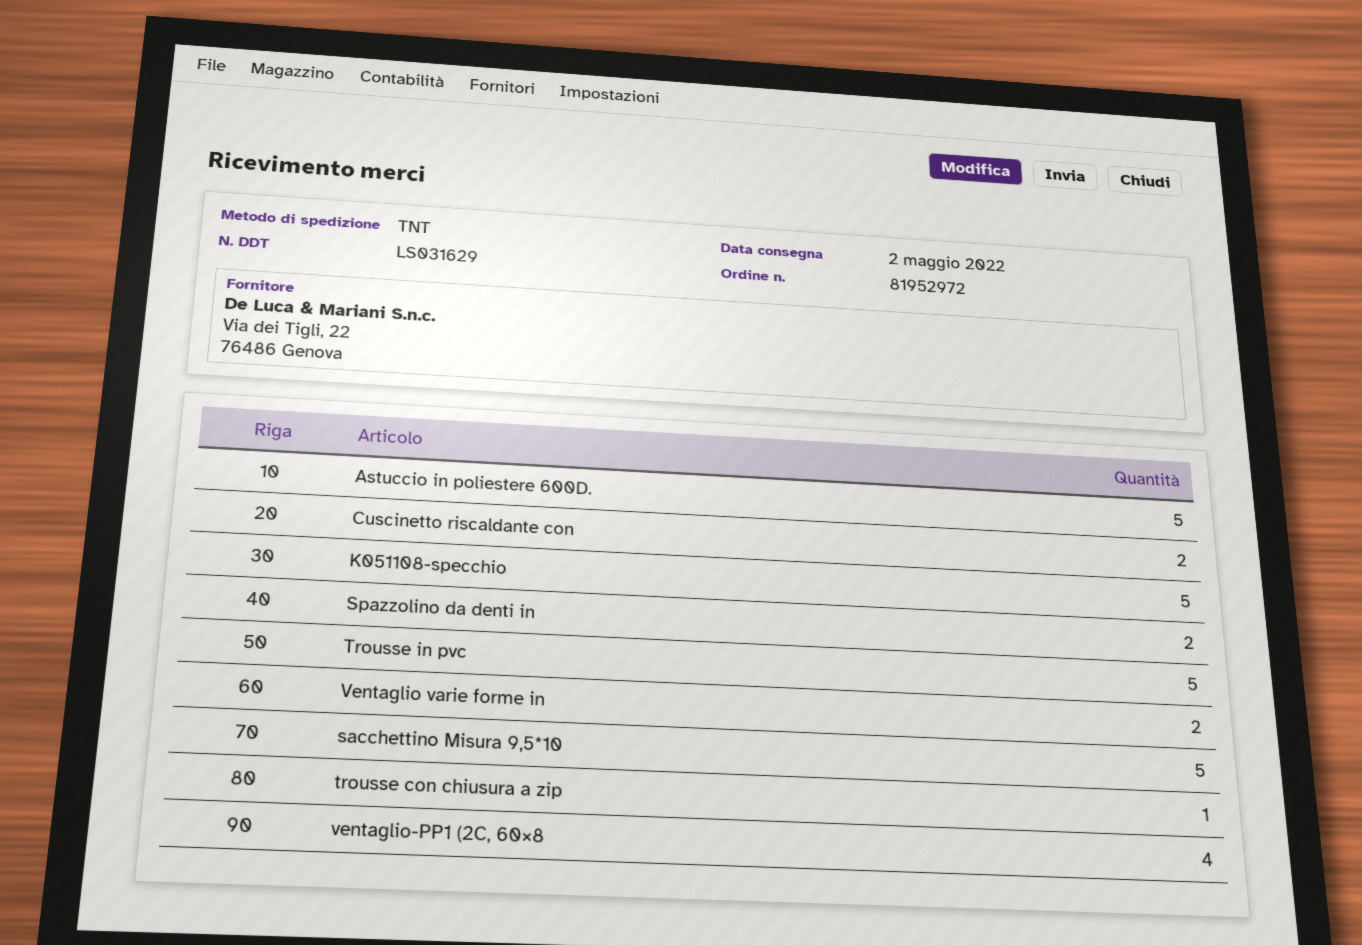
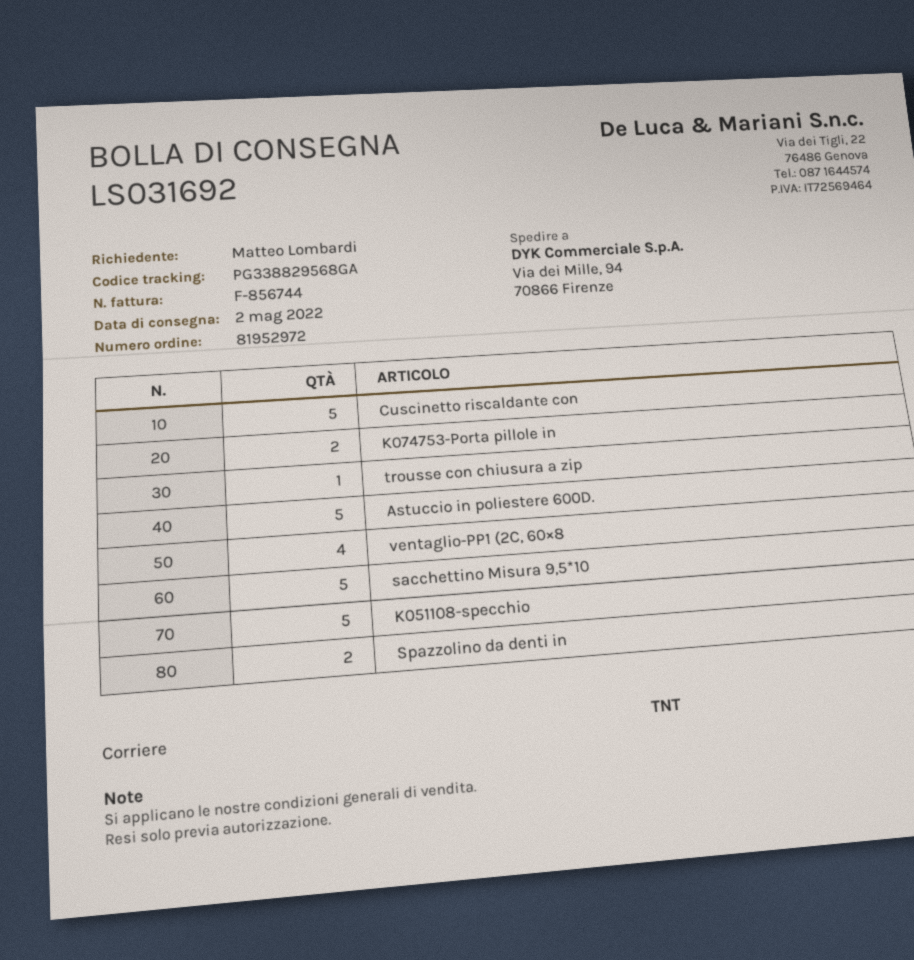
delivery note number: LS031629 -> LS031692
Cuscinetto riscaldante con: 2 -> 5
Trousse in pvc: 5 -> none
Ventaglio varie forme in: 2 -> none
K074753-Porta pillole in: none -> 2

